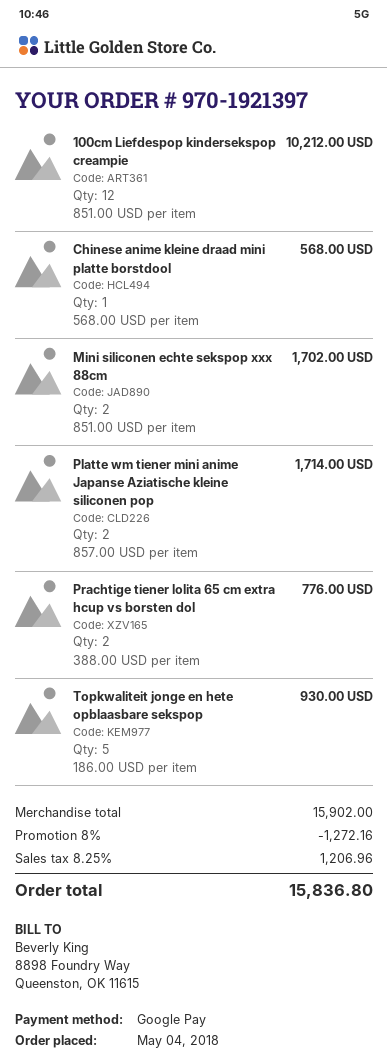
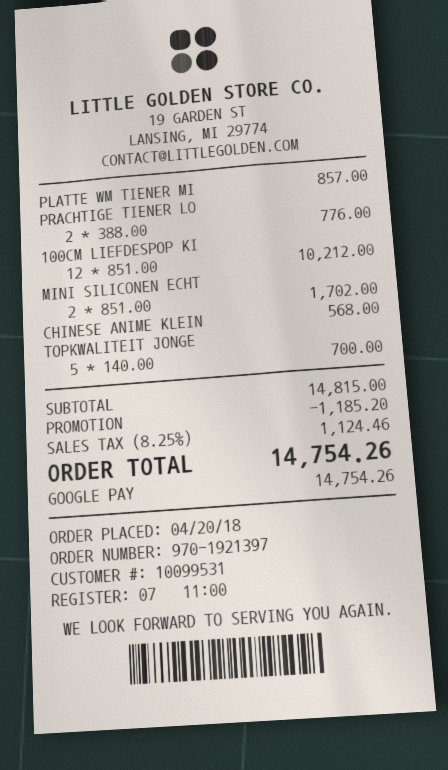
order date: 2018-05-04 -> 2018-04-20
Platte wm tiener mini anime Japanse Aziatische kleine siliconen pop: 2 x 857.00 = 1714.00 -> 1 x 857.00 = 857.00
Topkwaliteit jonge en hete opblaasbare sekspop: 5 x 186.00 = 930.00 -> 5 x 140.00 = 700.00
subtotal: 15902.00 -> 14815.00
discount: 1272.16 -> 1185.20
tax: 8.25% = 1206.96 -> 8.25% = 1124.46
total: 15836.80 -> 14754.26

